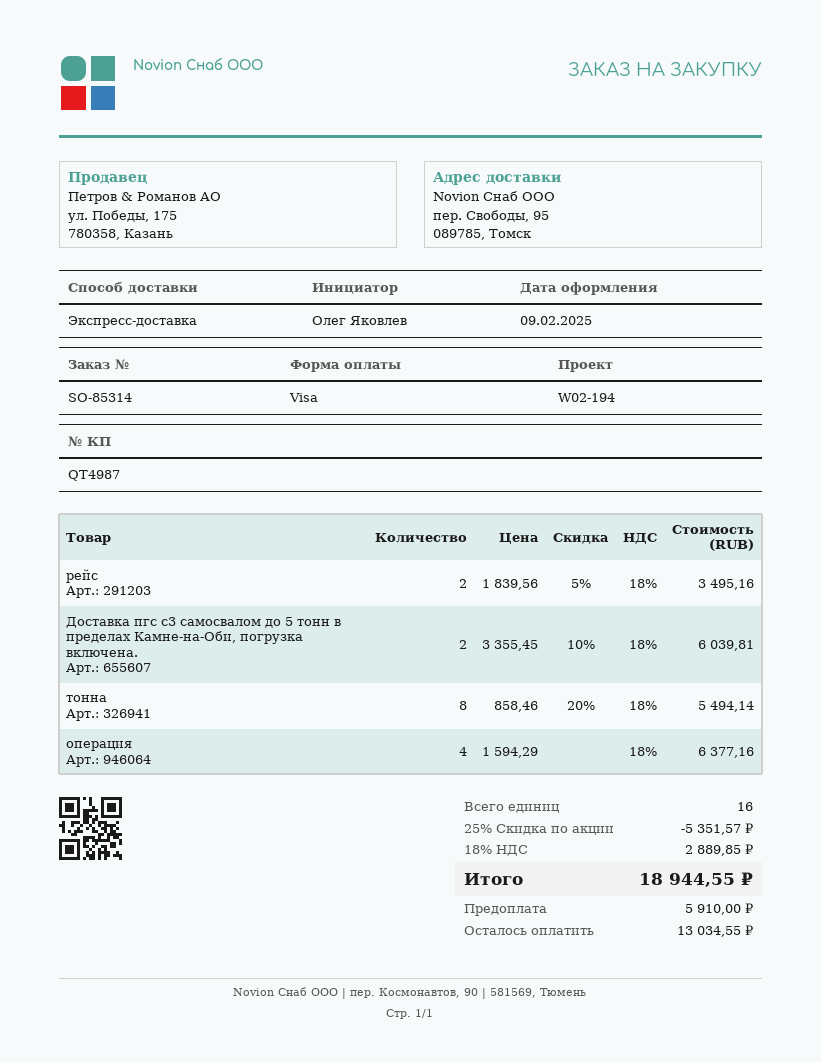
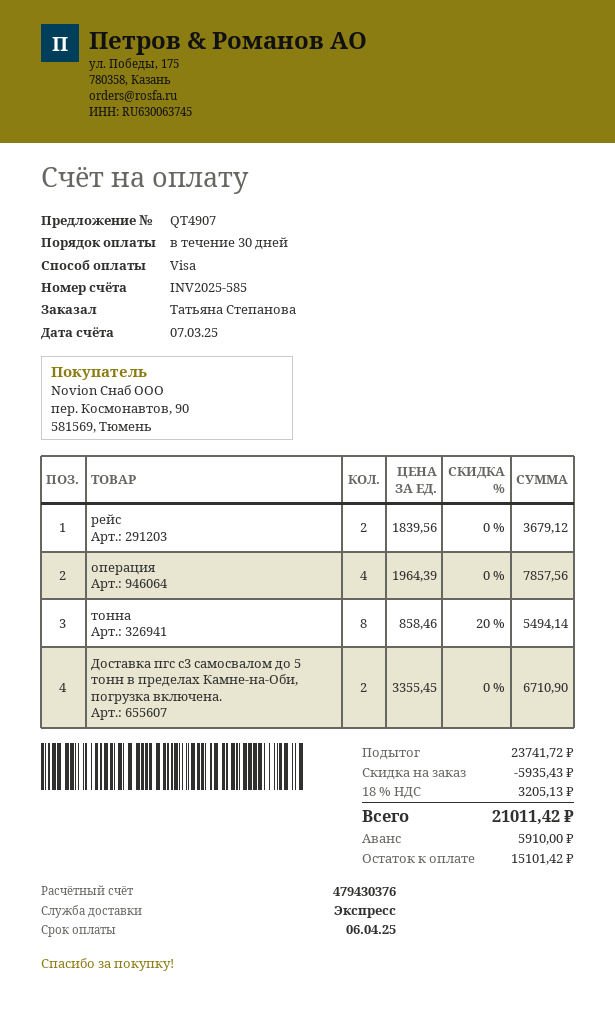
quote number: QT4987 -> QT4907
ordered by: Олег Яковлев -> Татьяна Степанова
рейс: 2 x 1839.56 - 5% = 3495.16 -> 2 x 1839.56 = 3679.12
Доставка пгс с3 самосвалом до 5 тонн в пределах Камне-на-Оби, погрузка включена.: 2 x 3355.45 - 10% = 6039.81 -> 2 x 3355.45 = 6710.90
операция: 4 x 1594.29 = 6377.16 -> 4 x 1964.39 = 7857.56
discount: 5351.57 -> 5935.43
tax: 18% = 2889.85 -> 18% = 3205.13
total: 18944.55 -> 21011.42
balance: 13034.55 -> 15101.42

